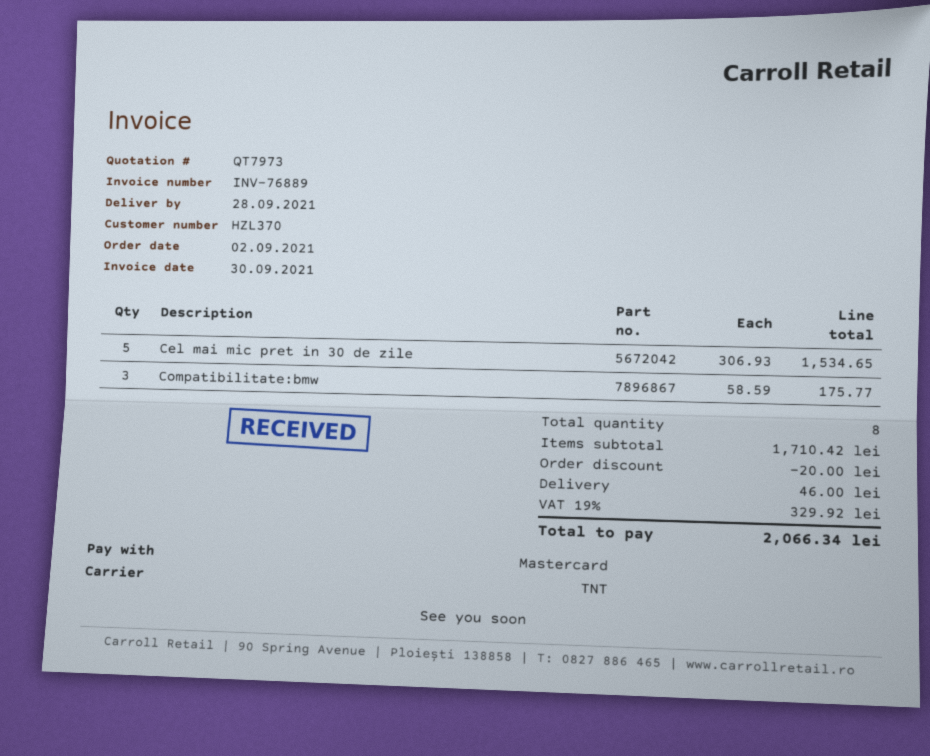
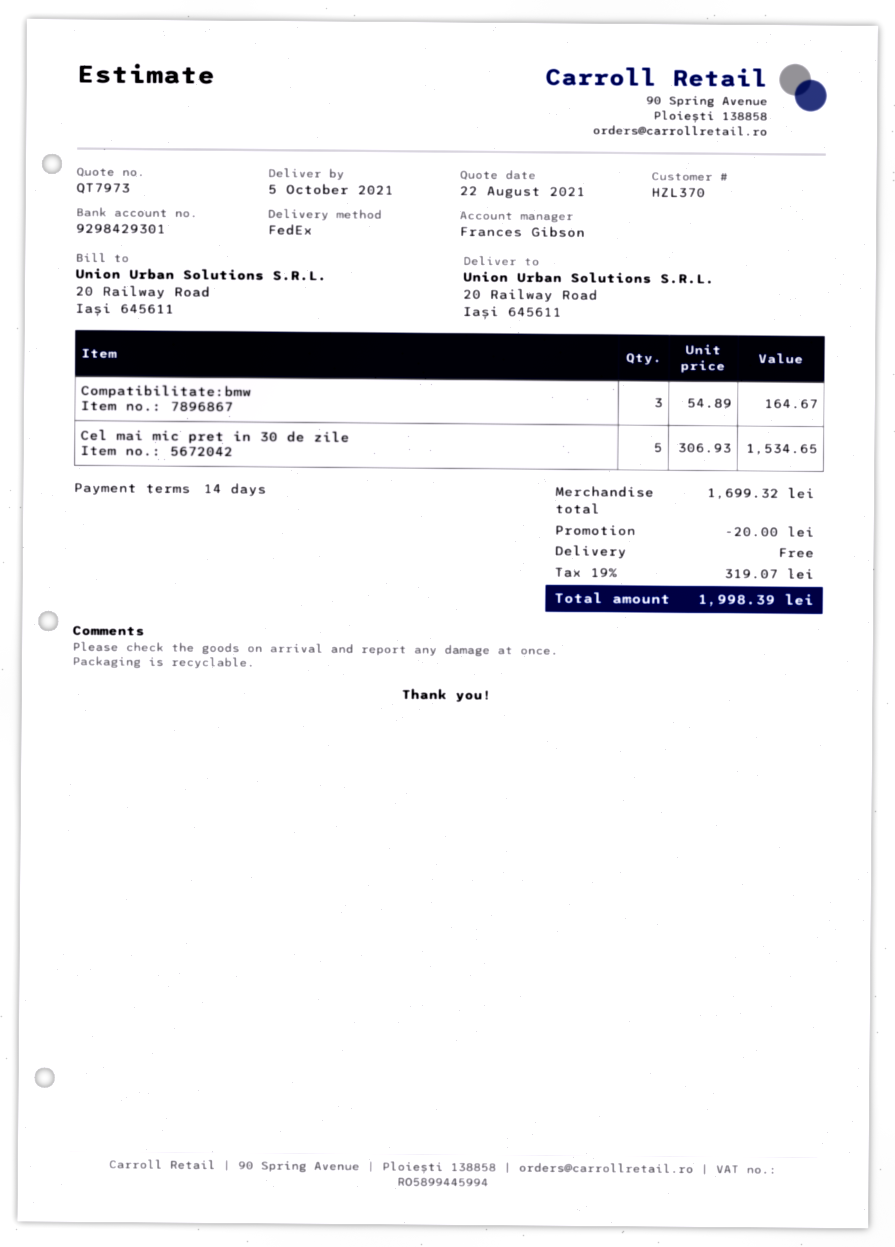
delivery date: 2021-09-28 -> 2021-10-05
shipping method: TNT -> FedEx
Compatibilitate:bmw: 3 x 58.59 = 175.77 -> 3 x 54.89 = 164.67
subtotal: 1710.42 -> 1699.32
shipping: 46.00 -> 0.00
tax: 19% = 329.92 -> 19% = 319.07
total: 2066.34 -> 1998.39

